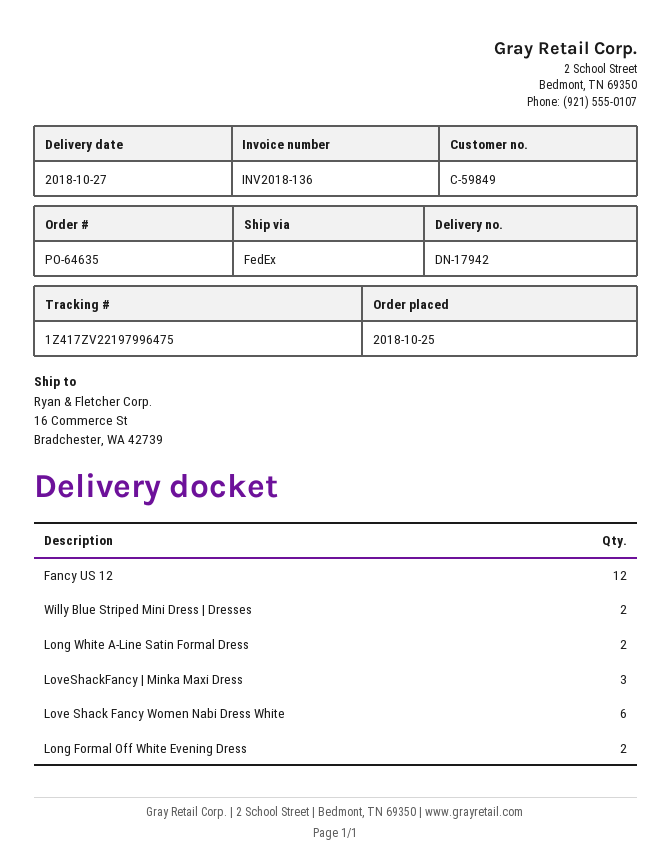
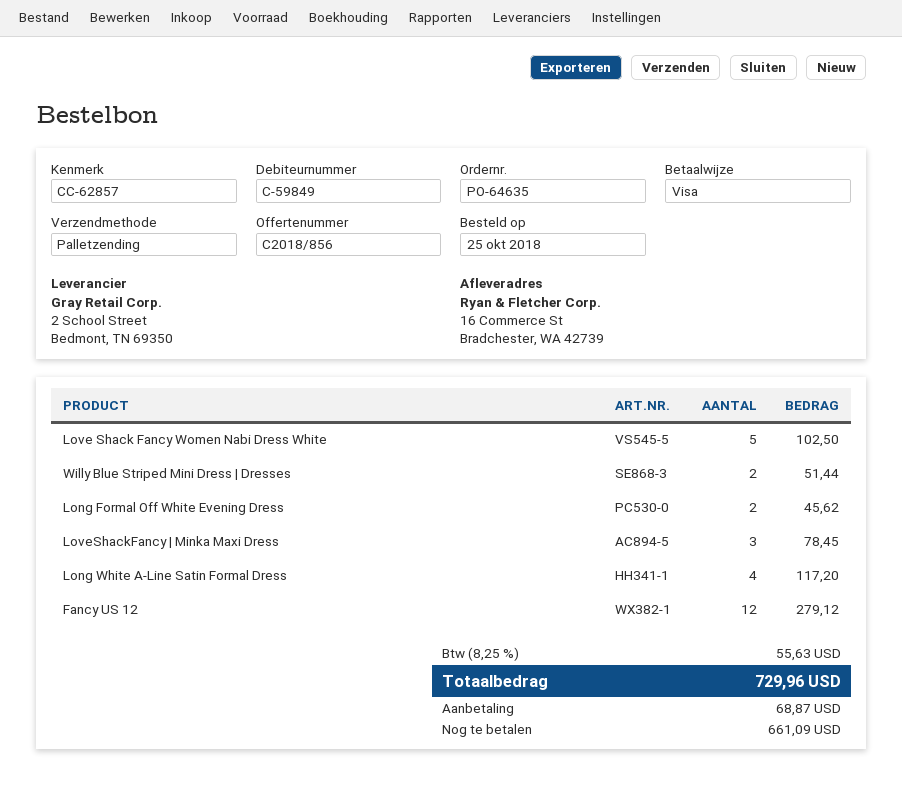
shipping method: FedEx -> pallet freight
Long White A-Line Satin Formal Dress: 2 -> 4
Love Shack Fancy Women Nabi Dress White: 6 -> 5

